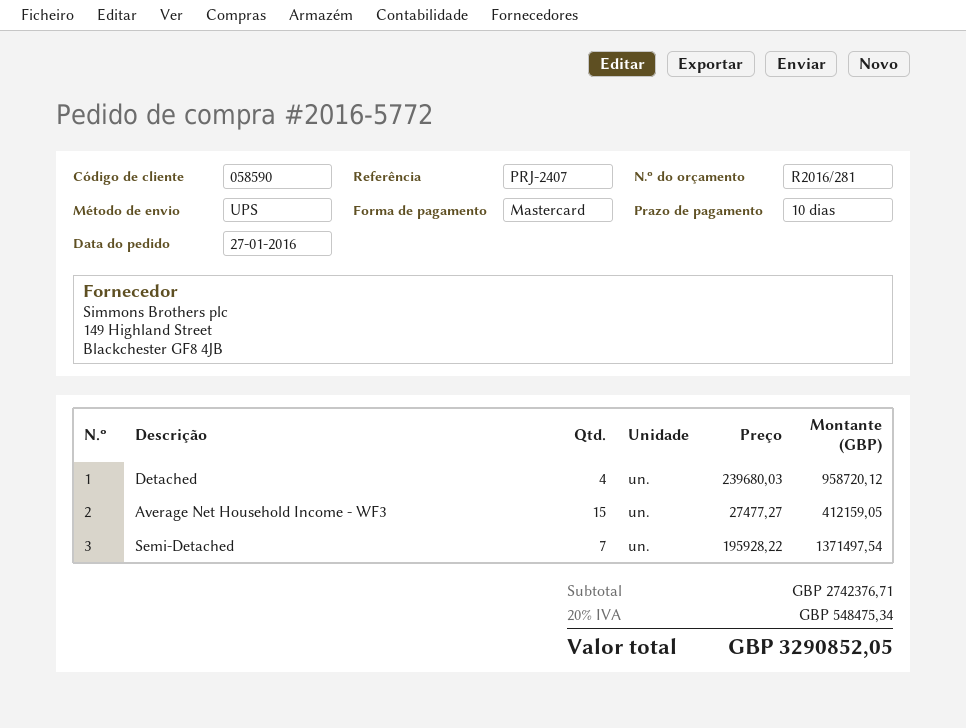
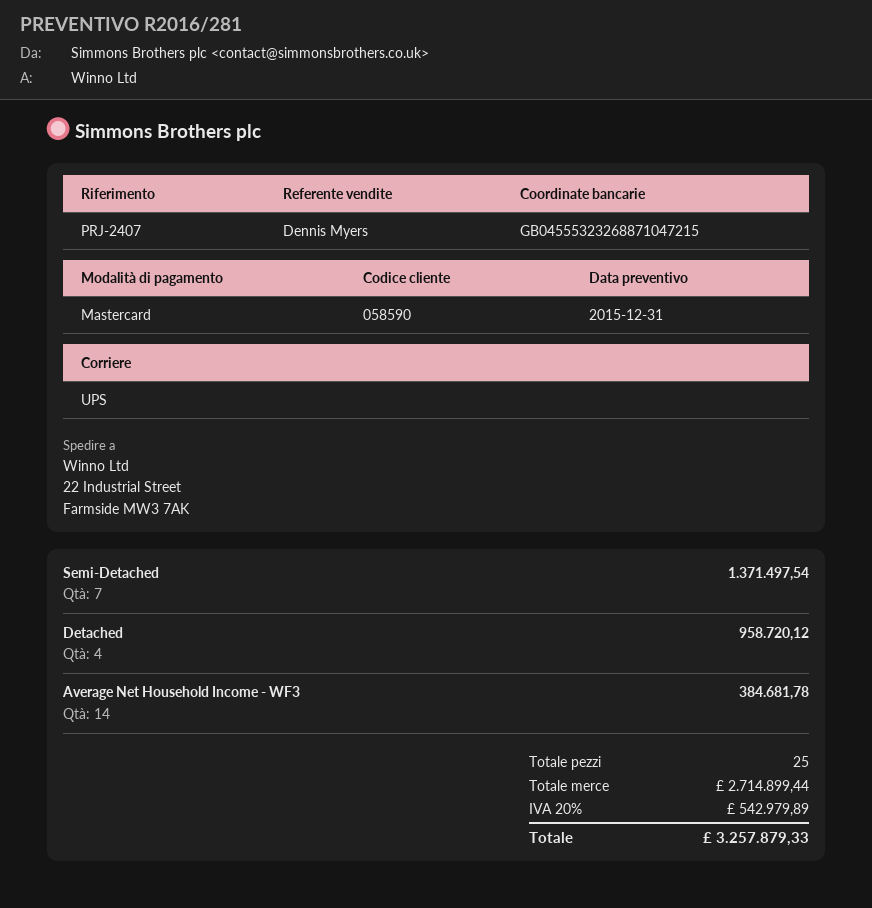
Average Net Household Income - WF3: 15 for 412159.05 -> 14 for 384681.78
subtotal: 2742376.71 -> 2714899.44
tax: 20% = 548475.34 -> 20% = 542979.89
total: 3290852.05 -> 3257879.33

